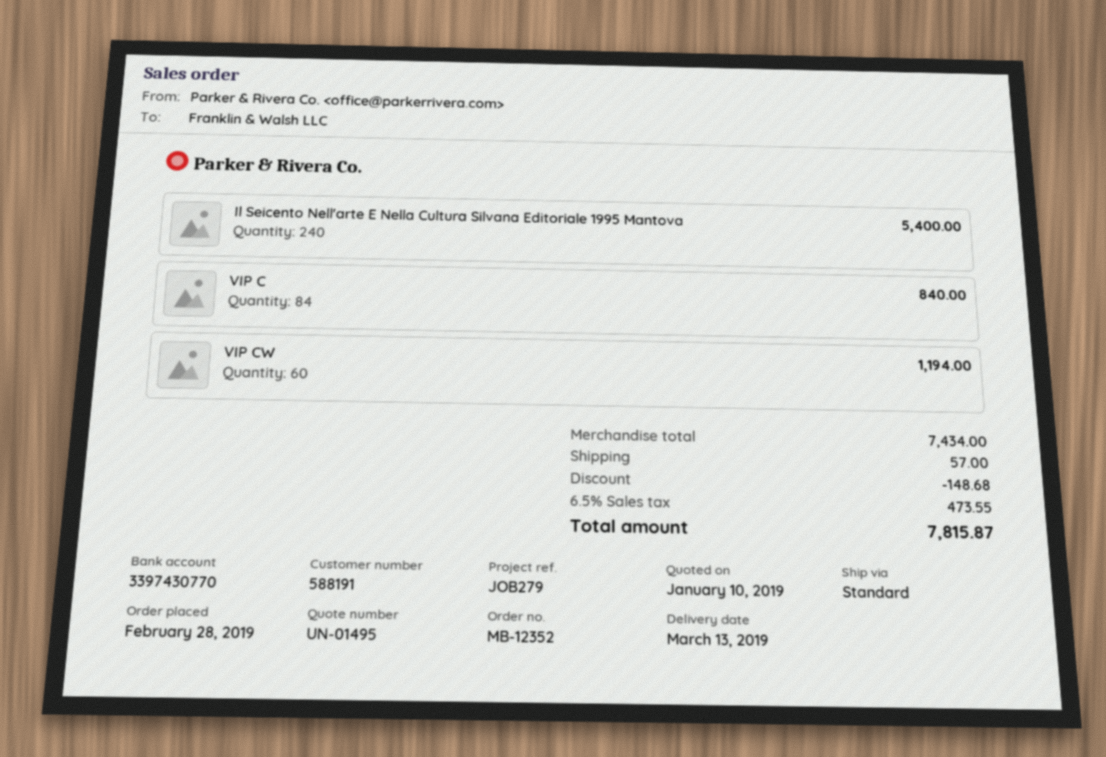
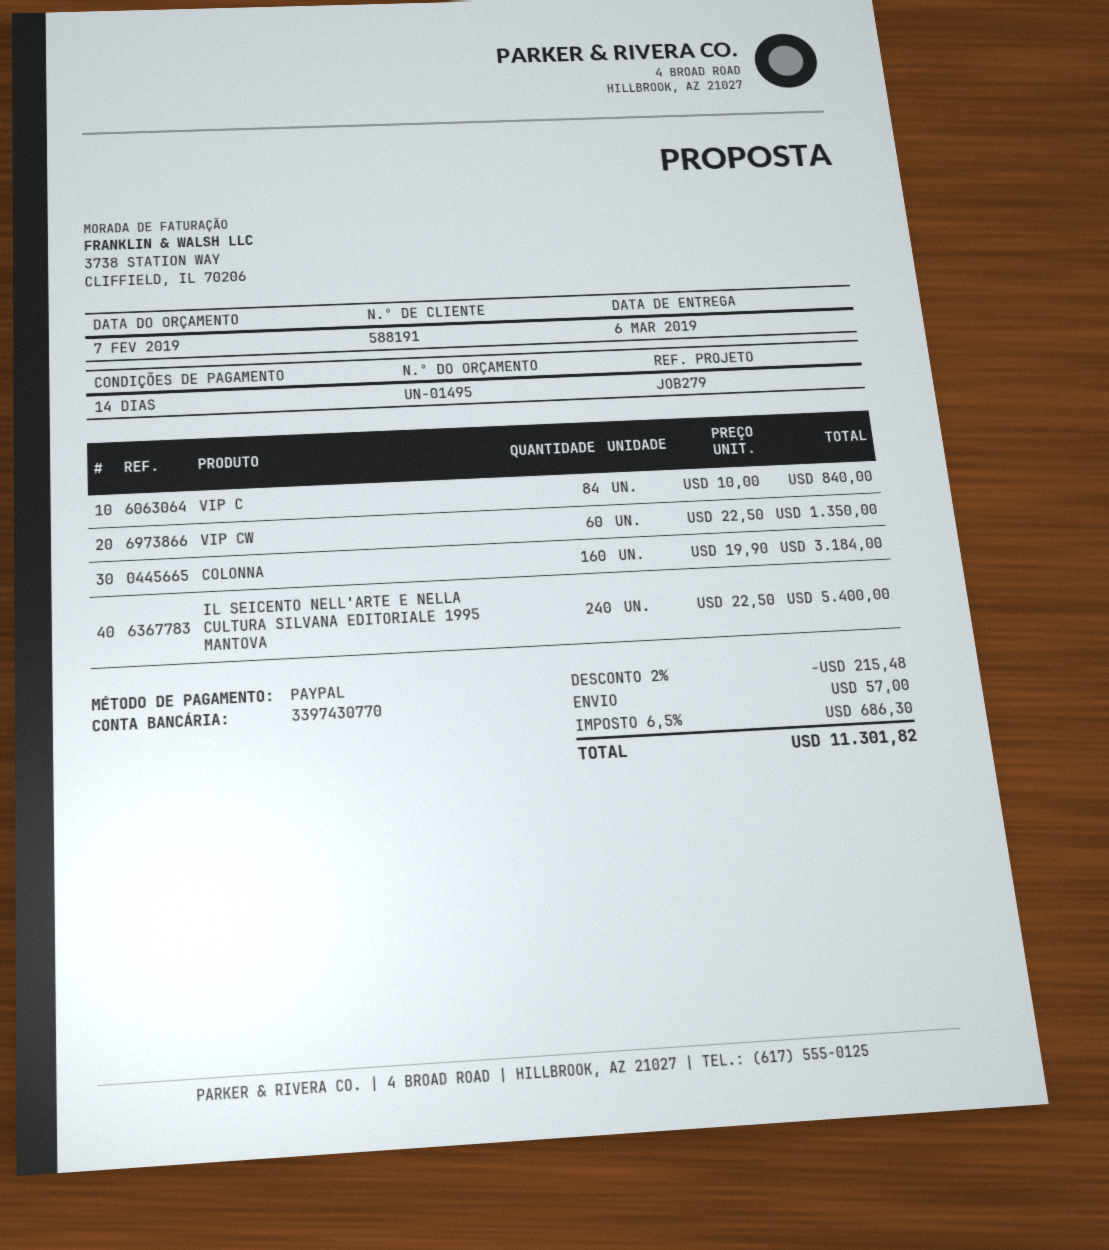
quote date: 2019-01-10 -> 2019-02-07
delivery date: 2019-03-13 -> 2019-03-06
VIP CW: 60 for 1194.00 -> 60 for 1350.00
COLONNA: none -> 160 for 3184.00
discount: 148.68 -> 215.48
tax: 6.5% = 473.55 -> 6.5% = 686.30
total: 7815.87 -> 11301.82

